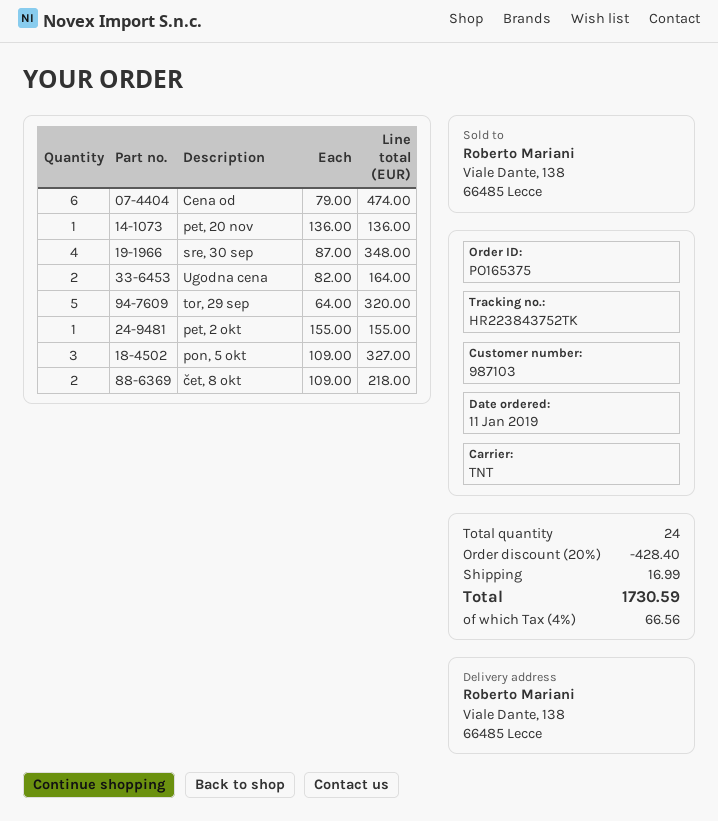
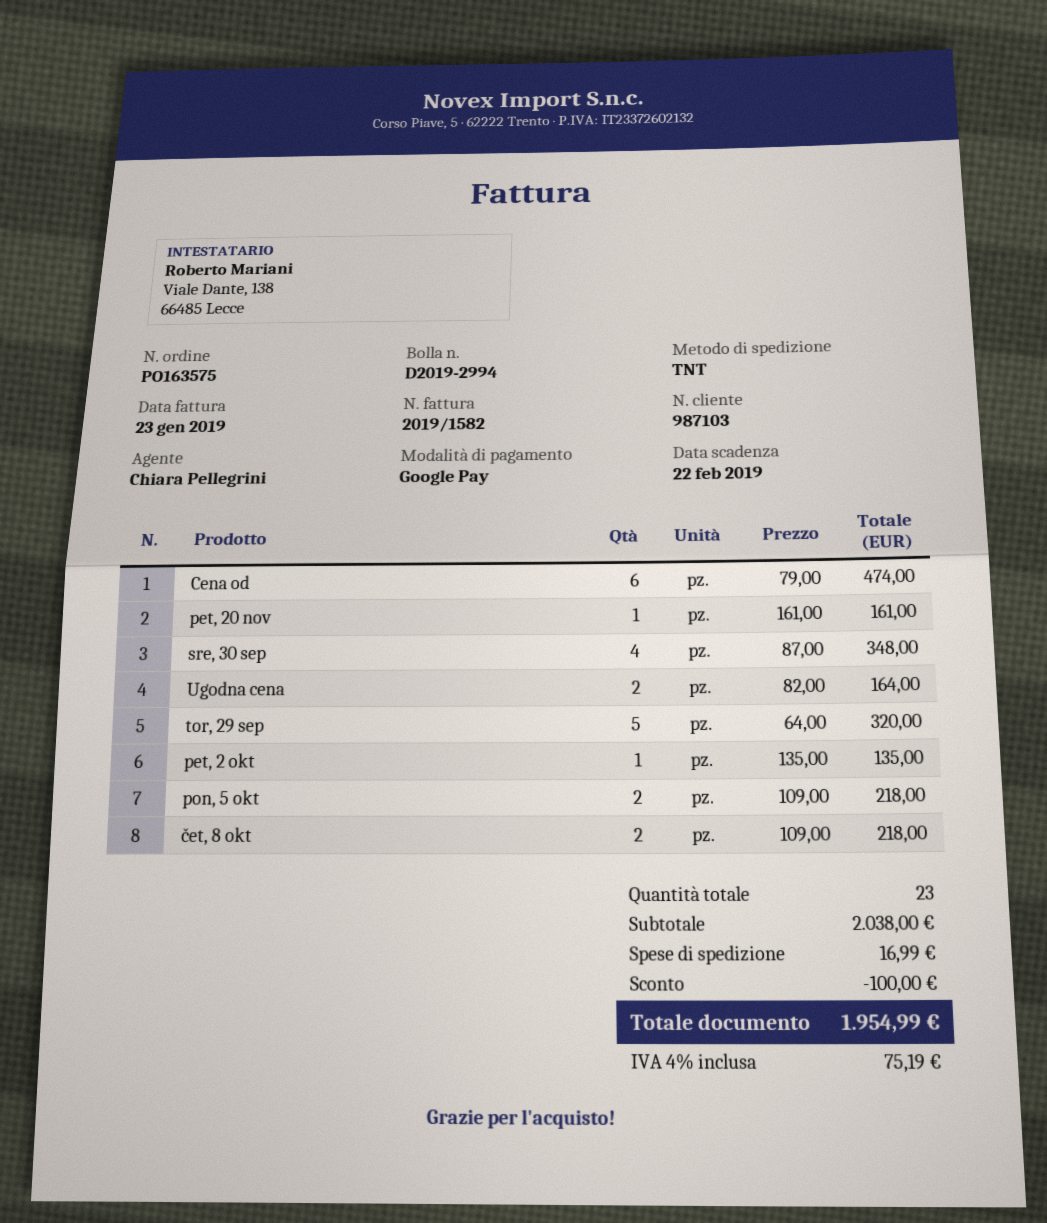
order number: PO165375 -> PO163575
pet, 20 nov: 1 x 136.00 = 136.00 -> 1 x 161.00 = 161.00
pet, 2 okt: 1 x 155.00 = 155.00 -> 1 x 135.00 = 135.00
pon, 5 okt: 3 x 109.00 = 327.00 -> 2 x 109.00 = 218.00
total quantity: 24 -> 23
discount: 428.40 -> 100.00
tax: 4% = 66.56 -> 4% = 75.19
total: 1730.59 -> 1954.99

